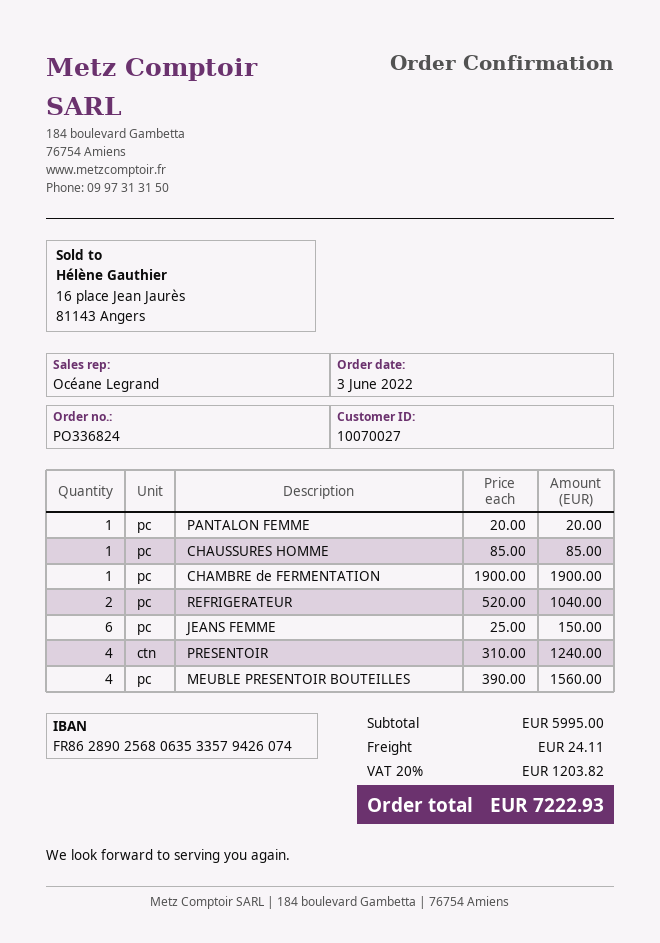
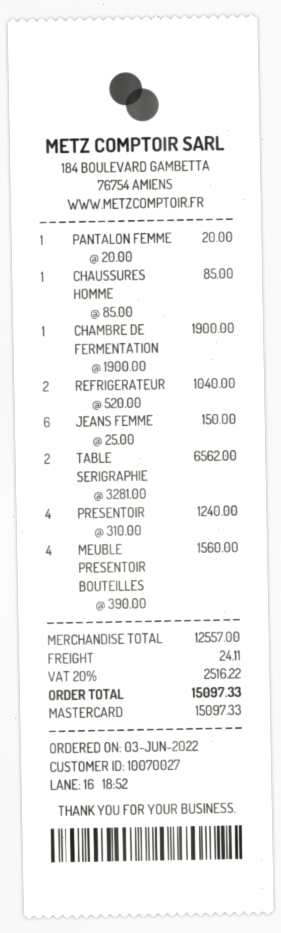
TABLE SERIGRAPHIE: none -> 2 x 3281.00 = 6562.00
subtotal: 5995.00 -> 12557.00
tax: 20% = 1203.82 -> 20% = 2516.22
total: 7222.93 -> 15097.33

